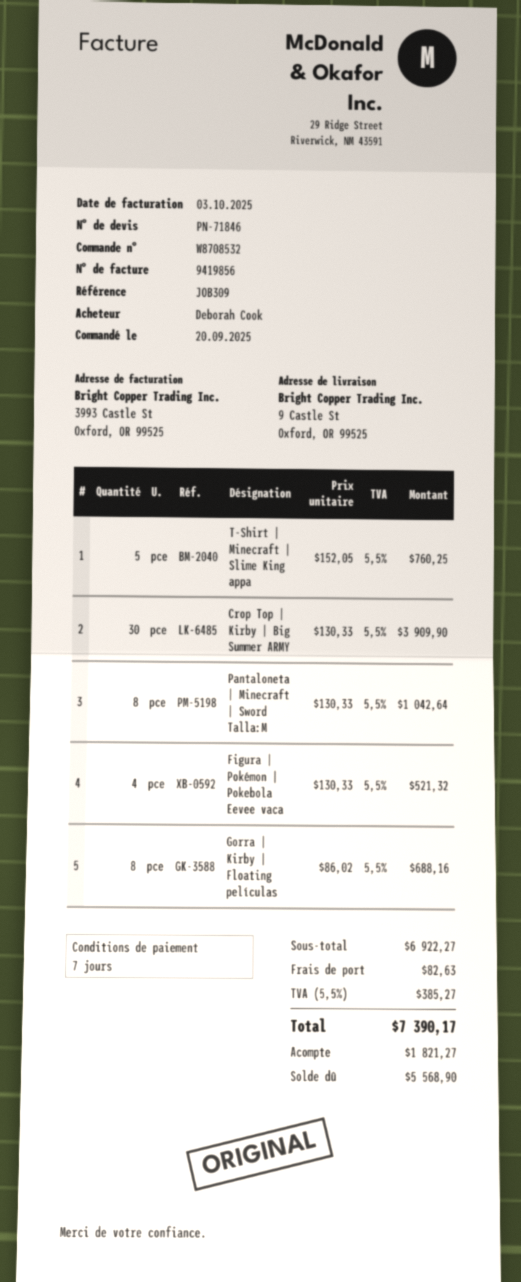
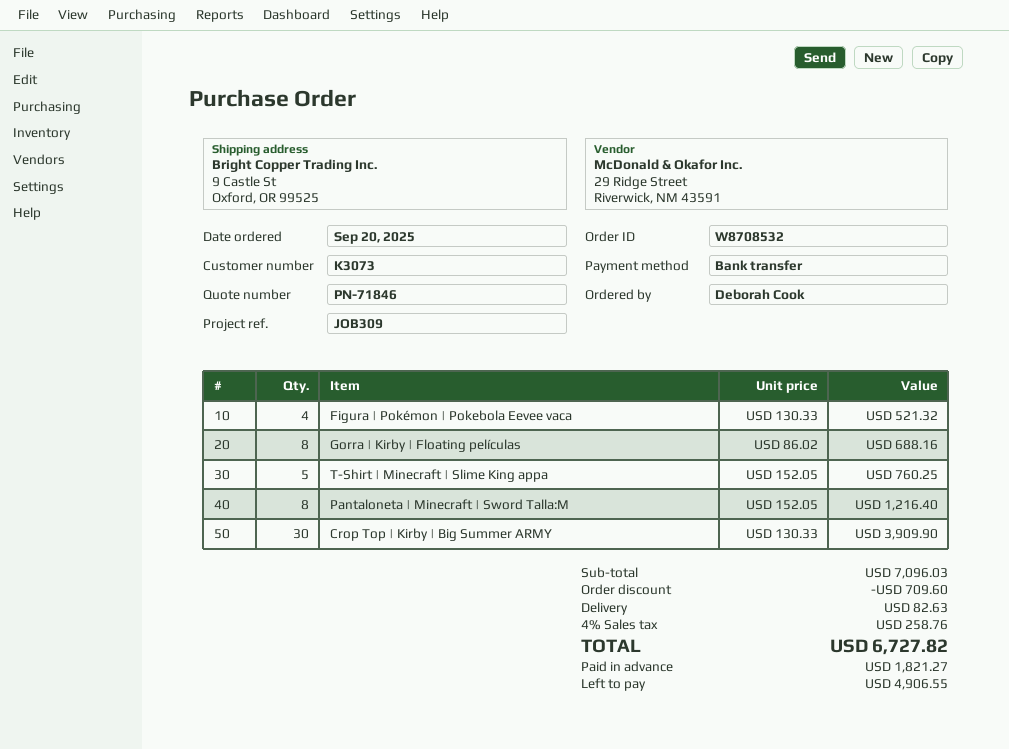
Pantaloneta | Minecraft | Sword Talla:M: 8 x 130.33 = 1042.64 -> 8 x 152.05 = 1216.40
subtotal: 6922.27 -> 7096.03
discount: none -> 709.60
tax: 5.5% = 385.27 -> 4% = 258.76
total: 7390.17 -> 6727.82
balance: 5568.90 -> 4906.55

